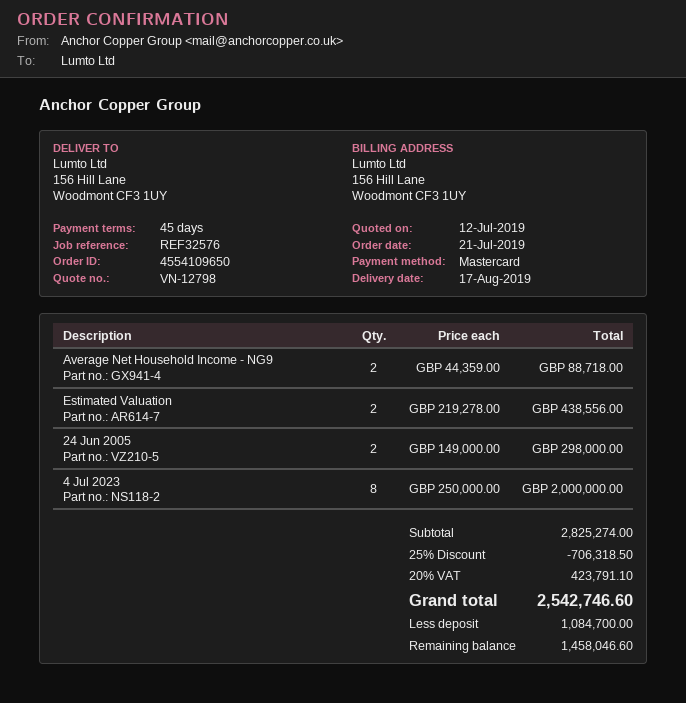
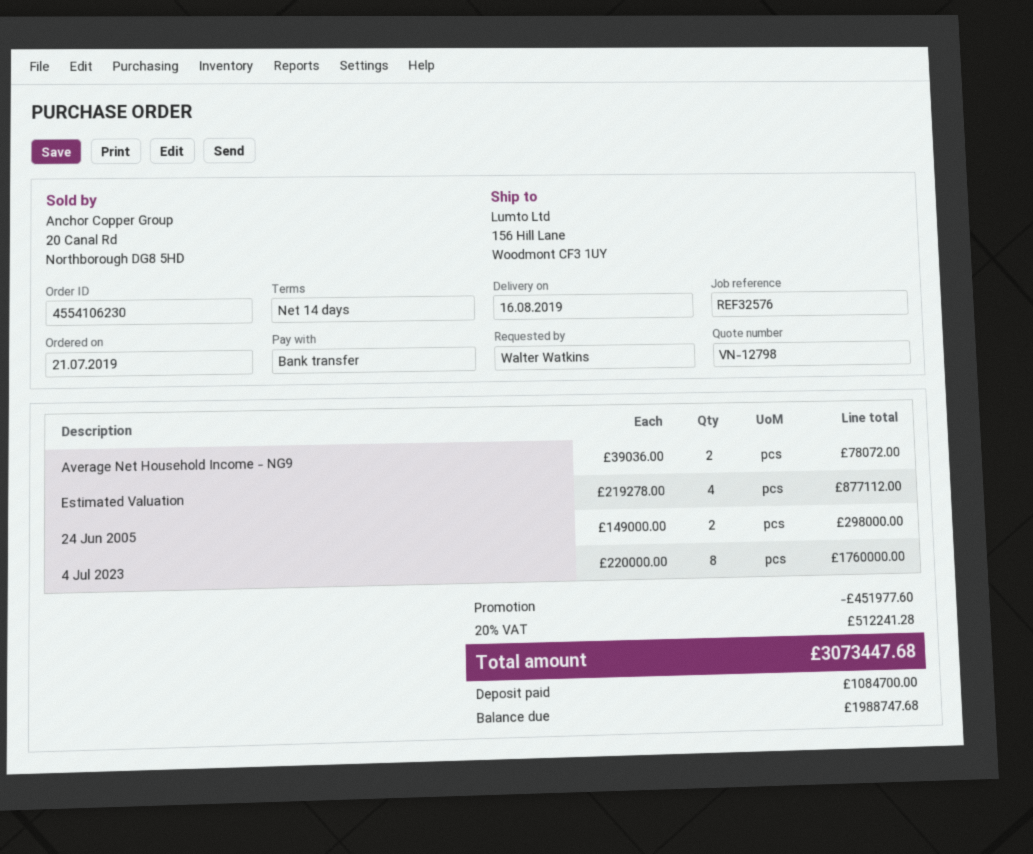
order number: 4554109650 -> 4554106230
delivery date: 2019-08-17 -> 2019-08-16
payment terms: 45 days -> 14 days
payment method: Mastercard -> bank transfer
Average Net Household Income - NG9: 2 x 44359.00 = 88718.00 -> 2 x 39036.00 = 78072.00
Estimated Valuation: 2 x 219278.00 = 438556.00 -> 4 x 219278.00 = 877112.00
4 Jul 2023: 8 x 250000.00 = 2000000.00 -> 8 x 220000.00 = 1760000.00
discount: 706318.50 -> 451977.60
tax: 20% = 423791.10 -> 20% = 512241.28
total: 2542746.60 -> 3073447.68
balance: 1458046.60 -> 1988747.68

